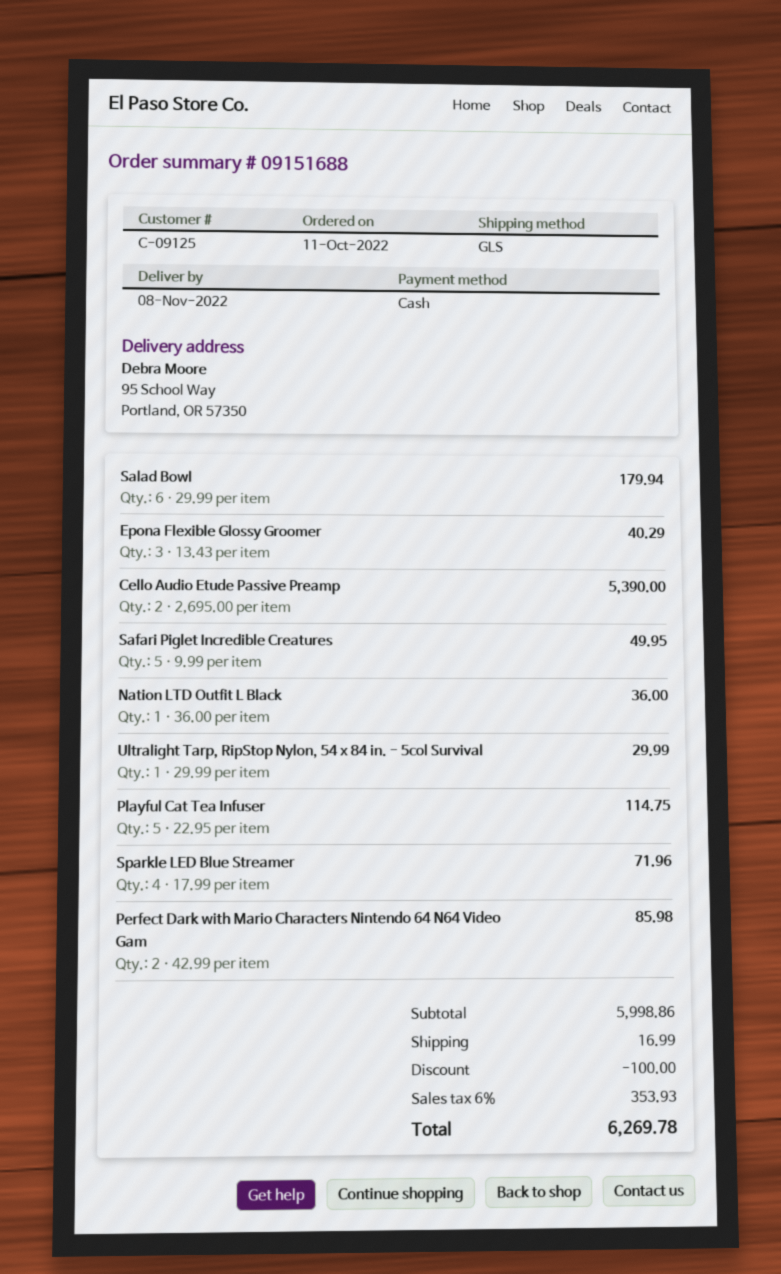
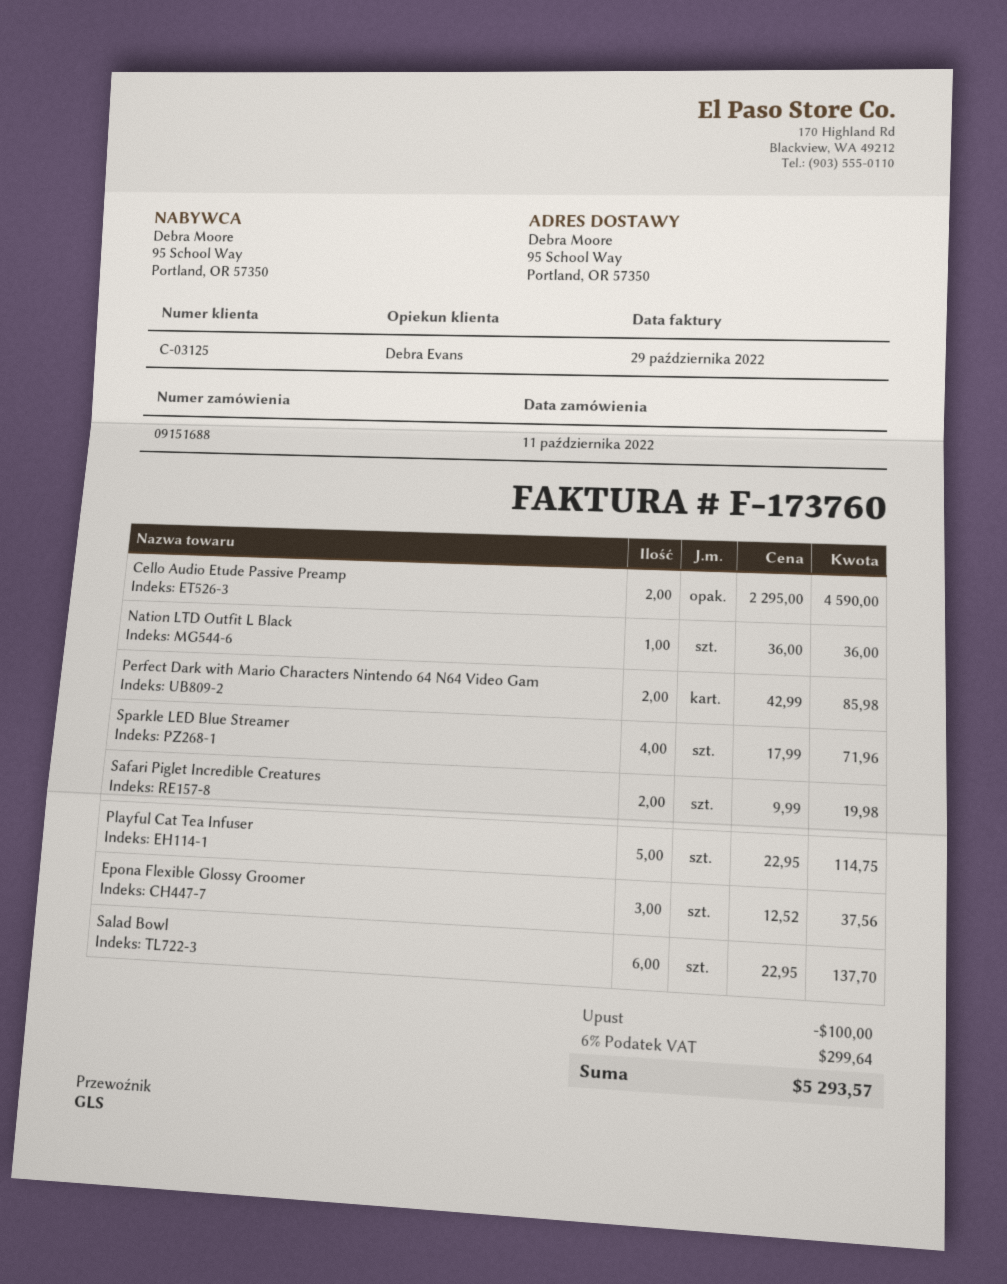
customer number: C-09125 -> C-03125
Salad Bowl: 6 x 29.99 = 179.94 -> 6 x 22.95 = 137.70
Epona Flexible Glossy Groomer: 3 x 13.43 = 40.29 -> 3 x 12.52 = 37.56
Cello Audio Etude Passive Preamp: 2 x 2695.00 = 5390.00 -> 2 x 2295.00 = 4590.00
Safari Piglet Incredible Creatures: 5 x 9.99 = 49.95 -> 2 x 9.99 = 19.98
Ultralight Tarp, RipStop Nylon, 54 x 84 in. - 5col Survival: 1 x 29.99 = 29.99 -> none
shipping: 16.99 -> none
tax: 6% = 353.93 -> 6% = 299.64
total: 6269.78 -> 5293.57

